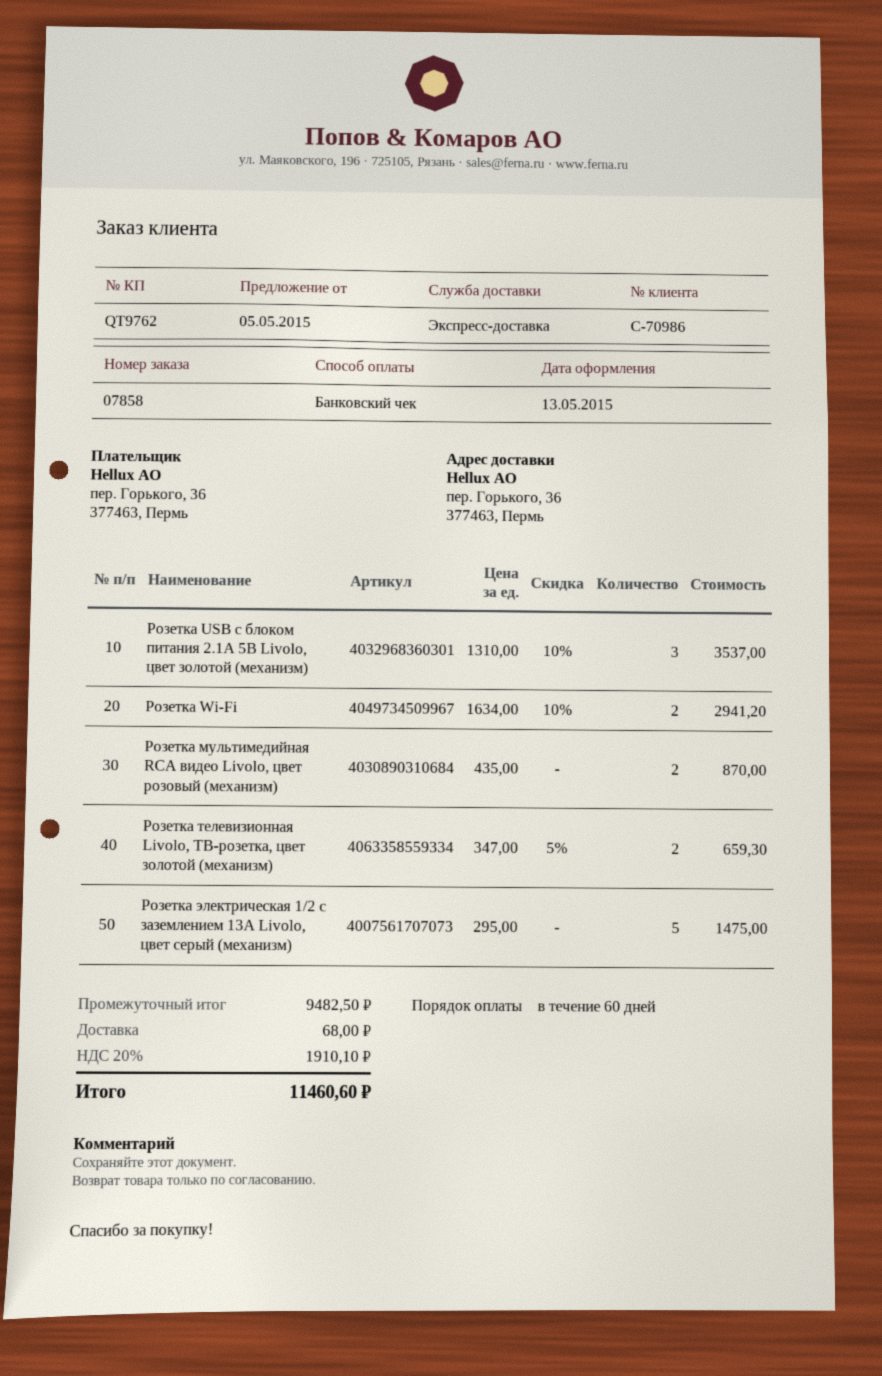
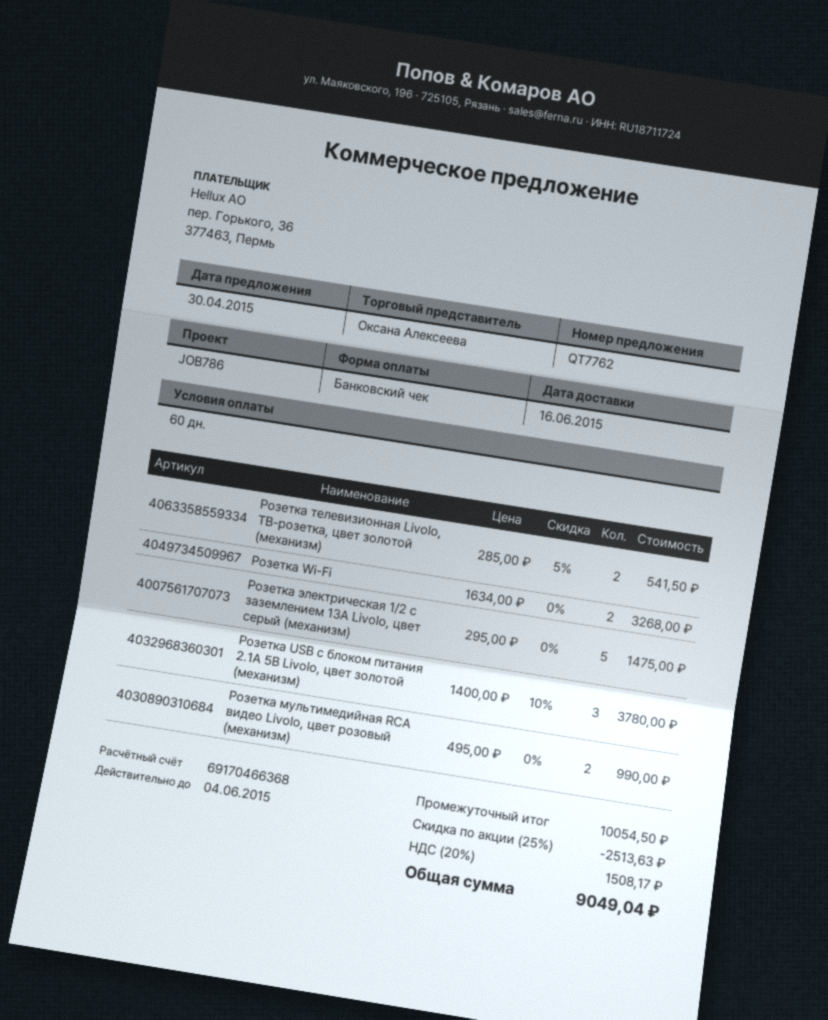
quote number: QT9762 -> QT7762
quote date: 2015-05-05 -> 2015-04-30
Розетка USB с блоком питания 2.1А 5В Livolo, цвет золотой (механизм): 3 x 1310.00 - 10% = 3537.00 -> 3 x 1400.00 - 10% = 3780.00
Розетка Wi-Fi: 2 x 1634.00 - 10% = 2941.20 -> 2 x 1634.00 = 3268.00
Розетка мультимедийная RCA видео Livolo, цвет розовый (механизм): 2 x 435.00 = 870.00 -> 2 x 495.00 = 990.00
Розетка телевизионная Livolo, ТВ-розетка, цвет золотой (механизм): 2 x 347.00 - 5% = 659.30 -> 2 x 285.00 - 5% = 541.50
subtotal: 9482.50 -> 10054.50
discount: none -> 25% = 2513.63
shipping: 68.00 -> none
tax: 20% = 1910.10 -> 20% = 1508.17
total: 11460.60 -> 9049.04

